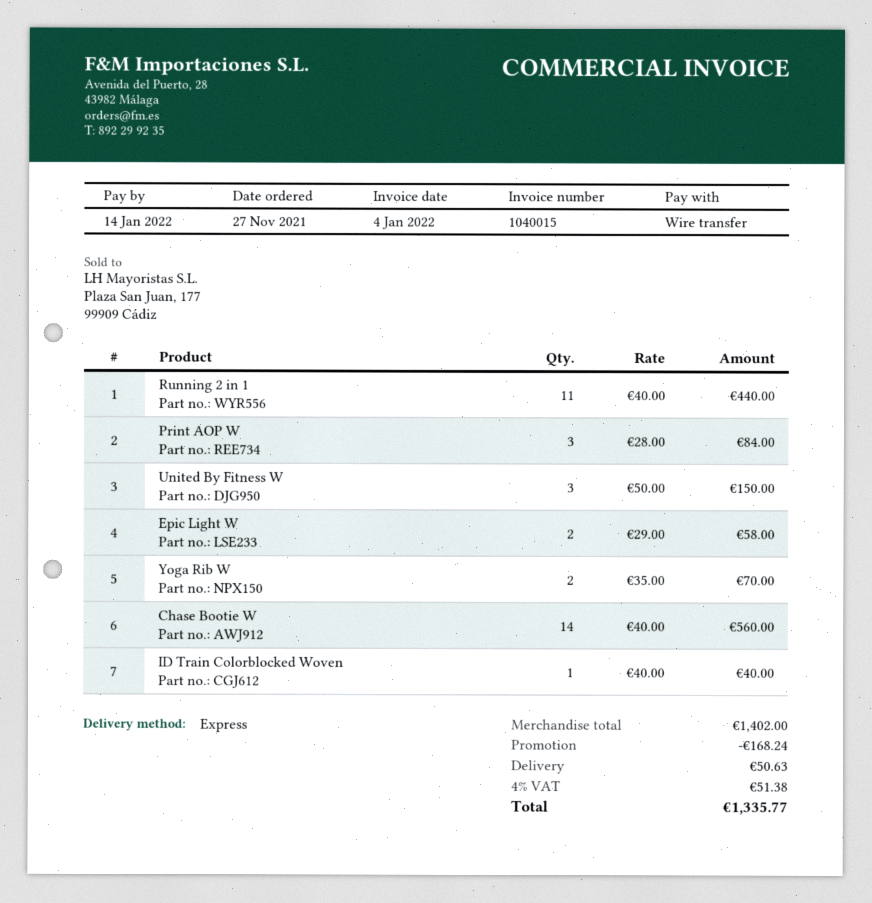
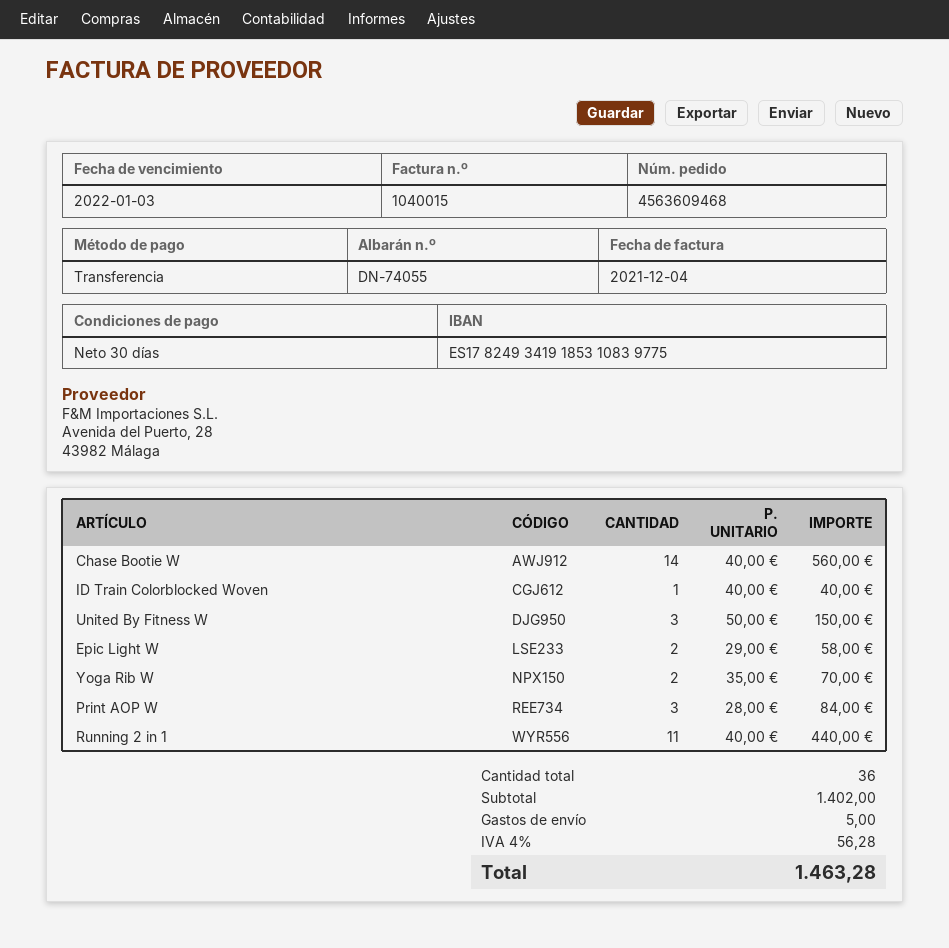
invoice date: 2022-01-04 -> 2021-12-04
due date: 2022-01-14 -> 2022-01-03
discount: 168.24 -> none
shipping: 50.63 -> 5.00
tax: 4% = 51.38 -> 4% = 56.28
total: 1335.77 -> 1463.28

